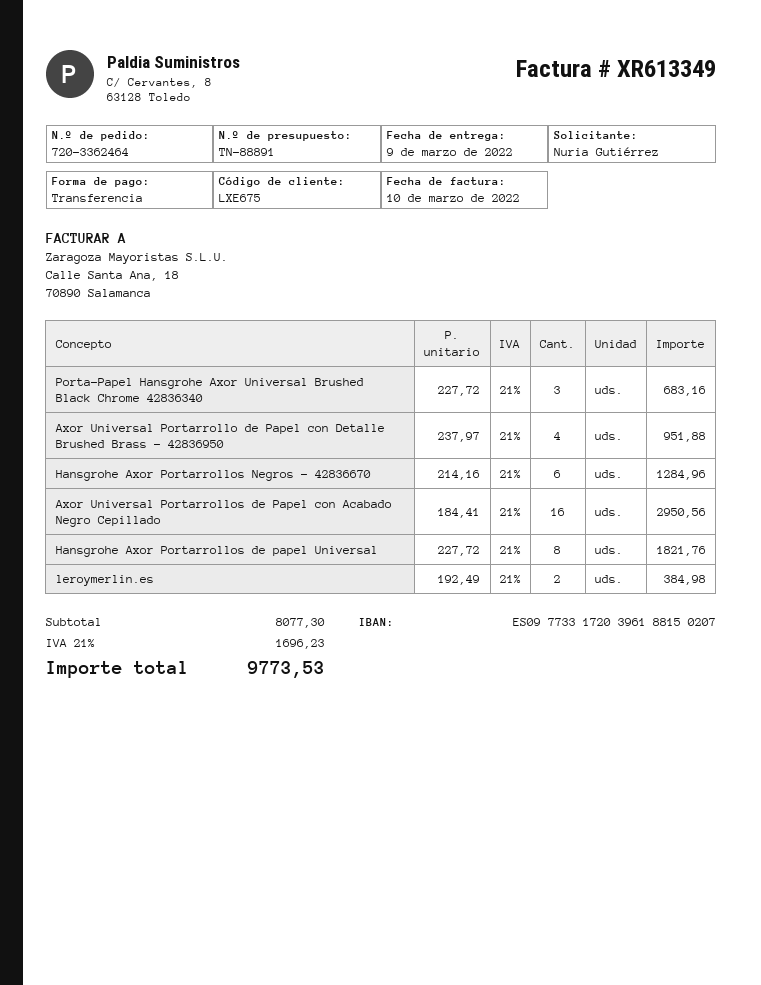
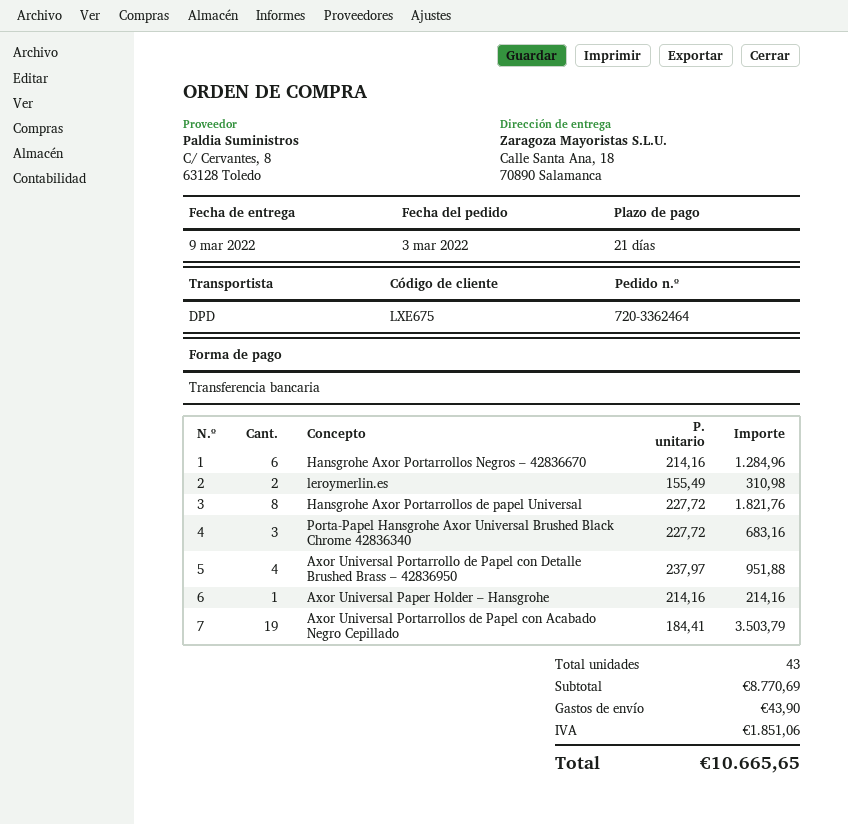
Axor Universal Portarrollos de Papel con Acabado Negro Cepillado: 16 x 184.41 = 2950.56 -> 19 x 184.41 = 3503.79
leroymerlin.es: 2 x 192.49 = 384.98 -> 2 x 155.49 = 310.98
Axor Universal Paper Holder – Hansgrohe: none -> 1 x 214.16 = 214.16
subtotal: 8077.30 -> 8770.69
shipping: none -> 43.90
tax: 1696.23 -> 1851.06
total: 9773.53 -> 10665.65

